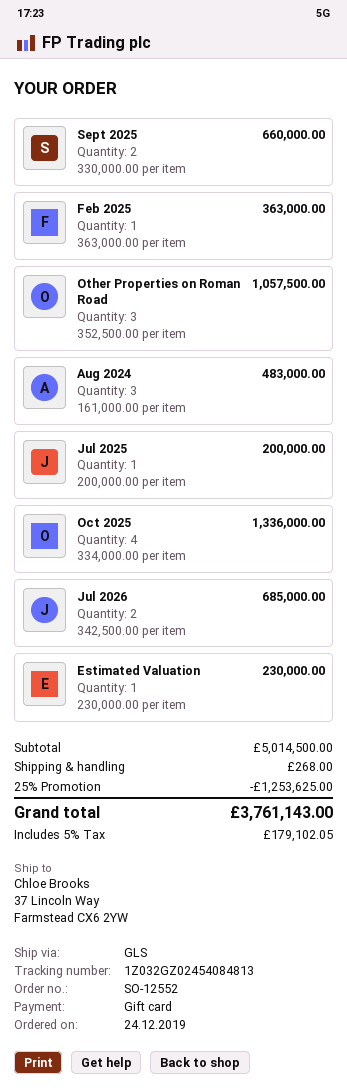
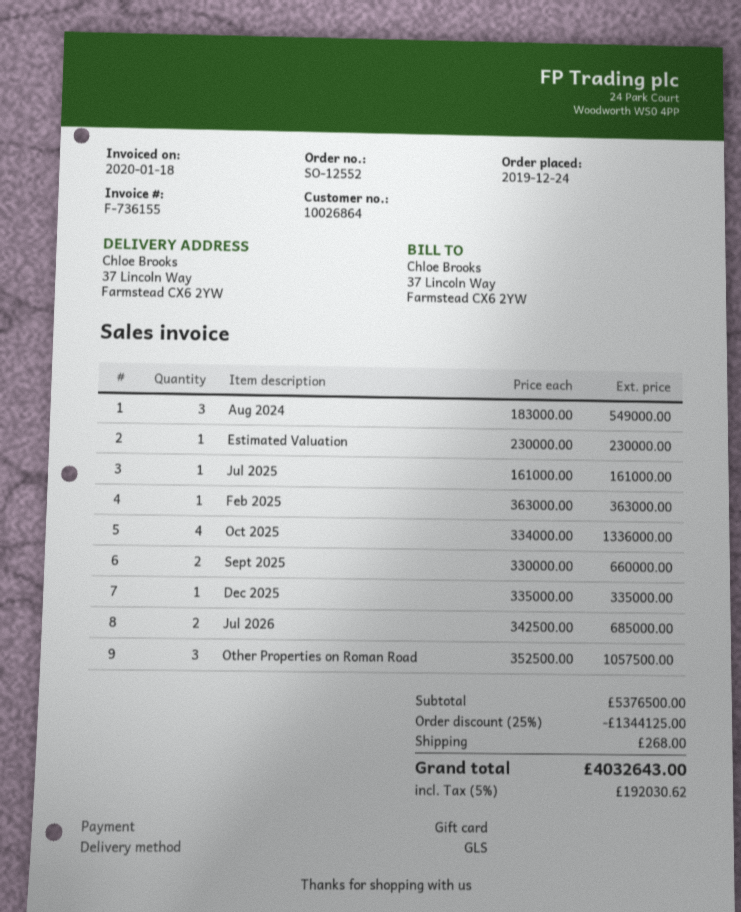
Aug 2024: 3 x 161000.00 = 483000.00 -> 3 x 183000.00 = 549000.00
Jul 2025: 1 x 200000.00 = 200000.00 -> 1 x 161000.00 = 161000.00
Dec 2025: none -> 1 x 335000.00 = 335000.00
subtotal: 5014500.00 -> 5376500.00
discount: 25% = 1253625.00 -> 25% = 1344125.00
tax: 5% = 179102.05 -> 5% = 192030.62
total: 3761143.00 -> 4032643.00

